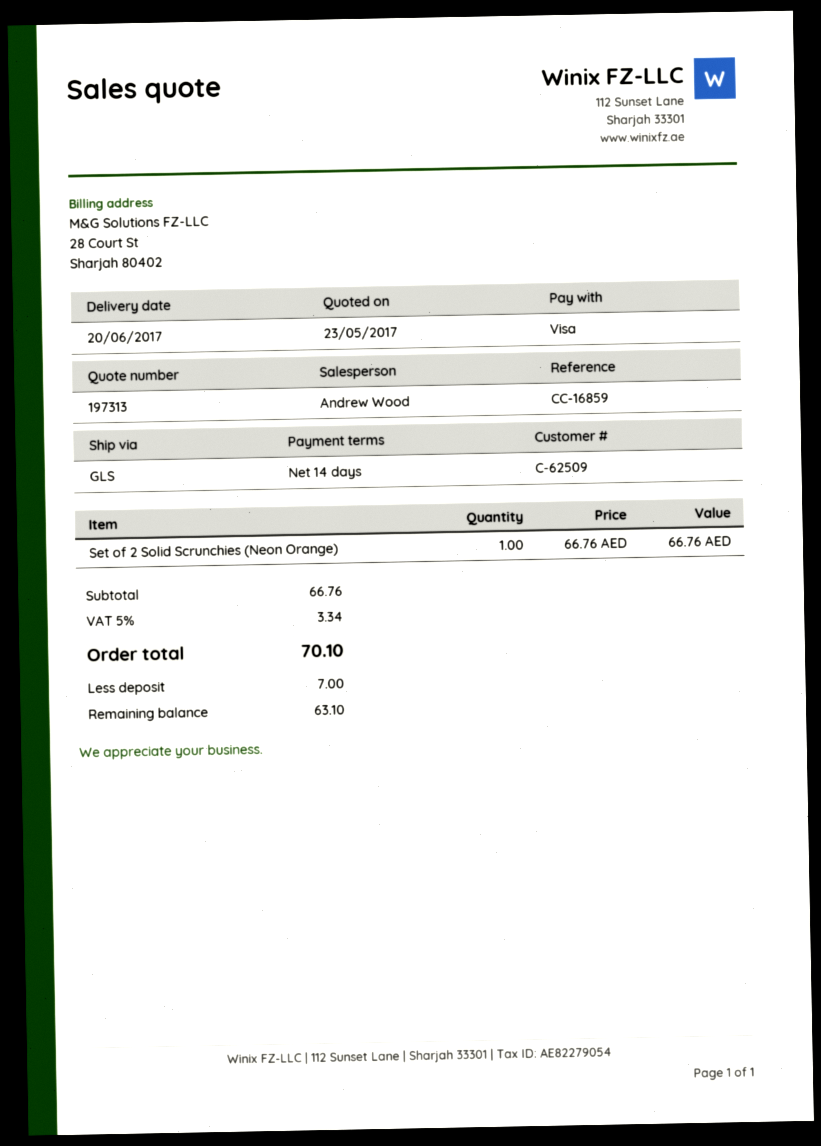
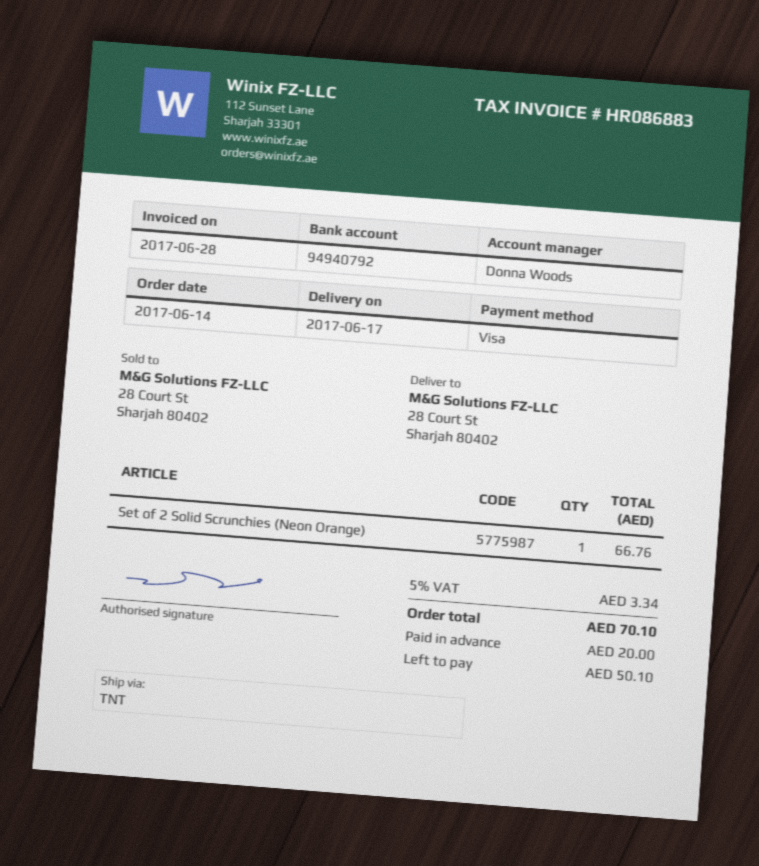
delivery date: 2017-06-20 -> 2017-06-17
sales rep: Andrew Wood -> Donna Woods
shipping method: GLS -> TNT
deposit: 7.00 -> 20.00
balance: 63.10 -> 50.10

